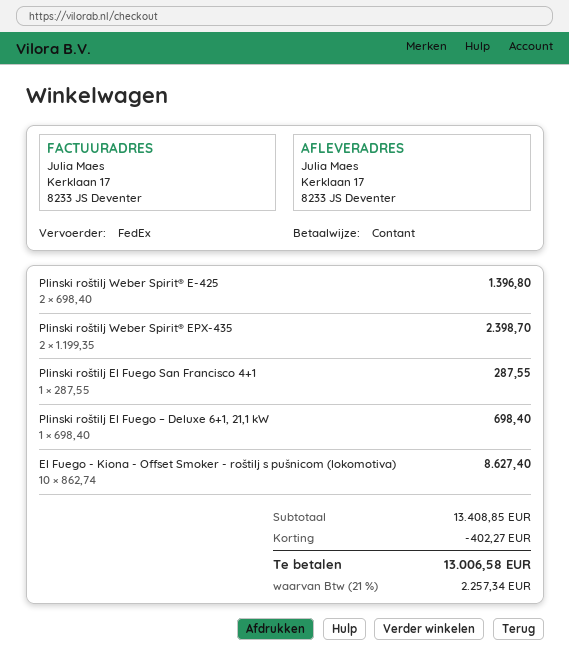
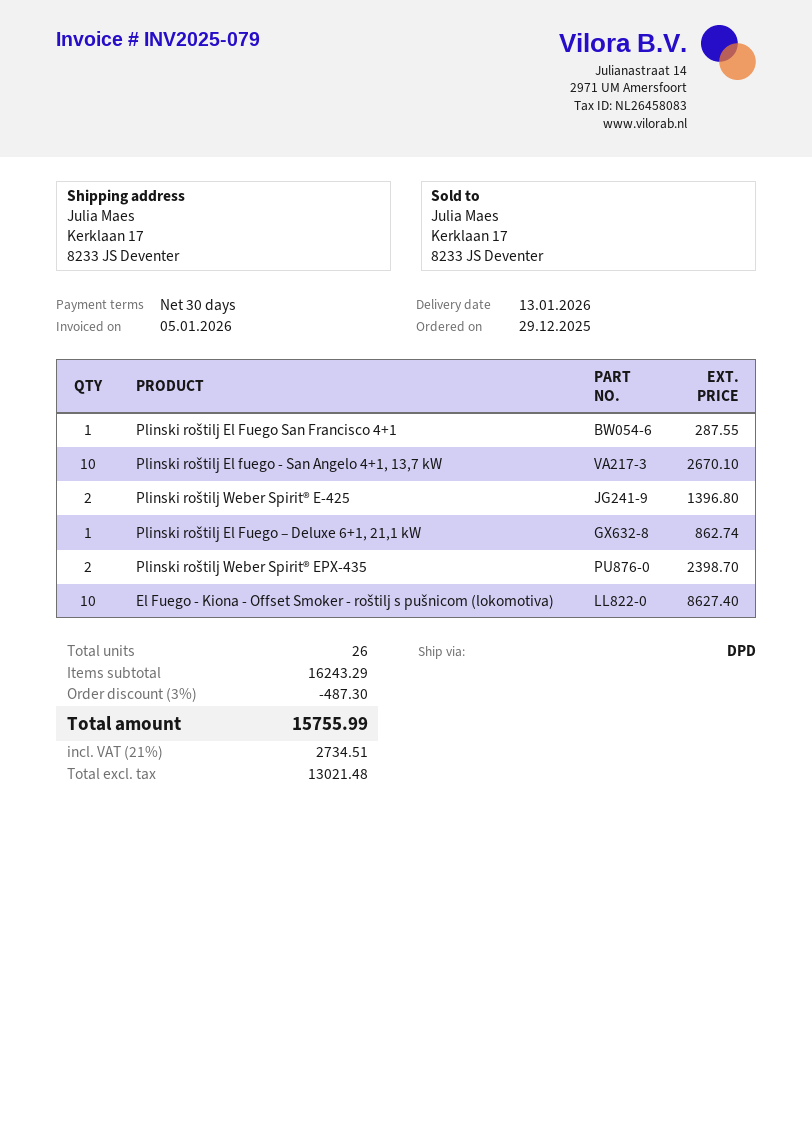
shipping method: FedEx -> DPD
Plinski roštilj El Fuego – Deluxe 6+1, 21,1 kW: 1 for 698.40 -> 1 for 862.74
Plinski roštilj El fuego - San Angelo 4+1, 13,7 kW: none -> 10 for 2670.10
subtotal: 13408.85 -> 16243.29
discount: 402.27 -> 487.30
tax: 21% = 2257.34 -> 21% = 2734.51
total: 13006.58 -> 15755.99

